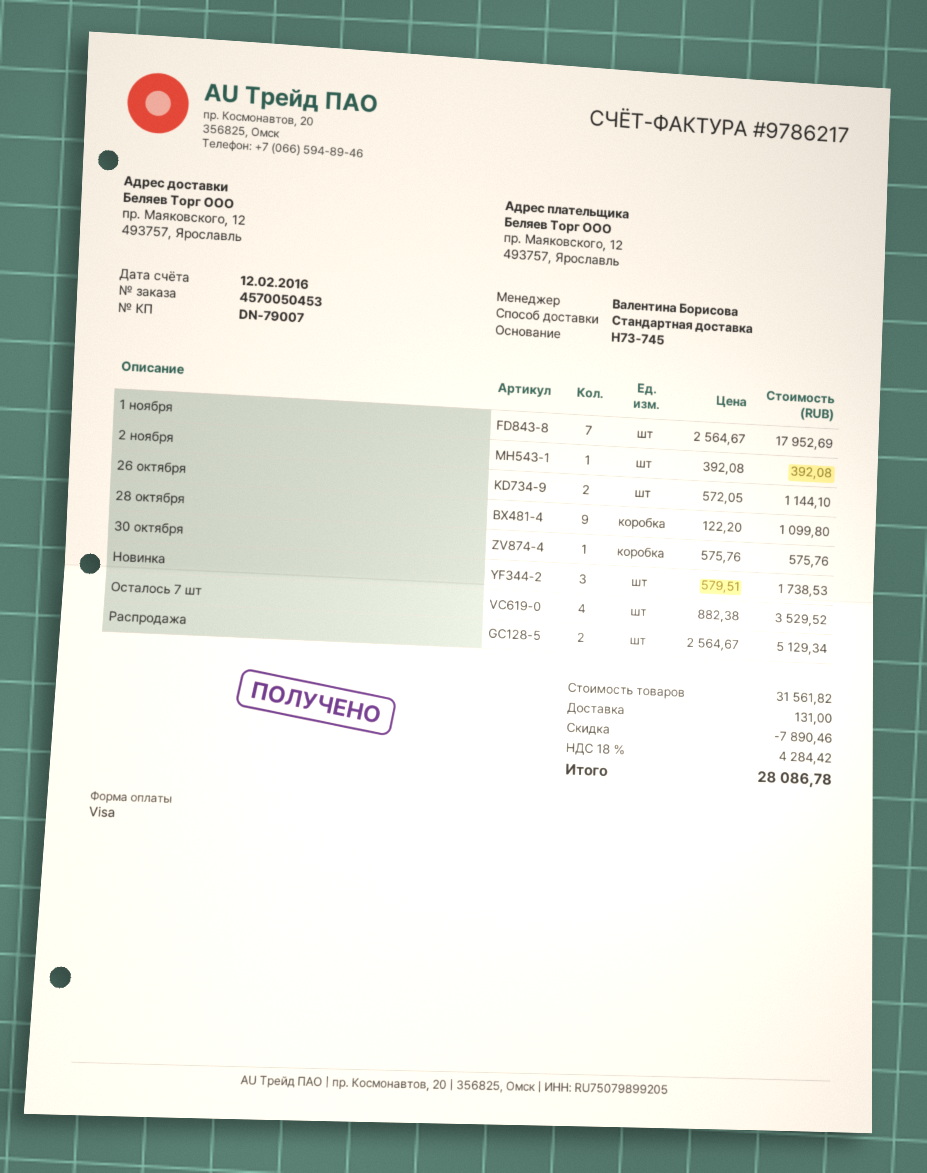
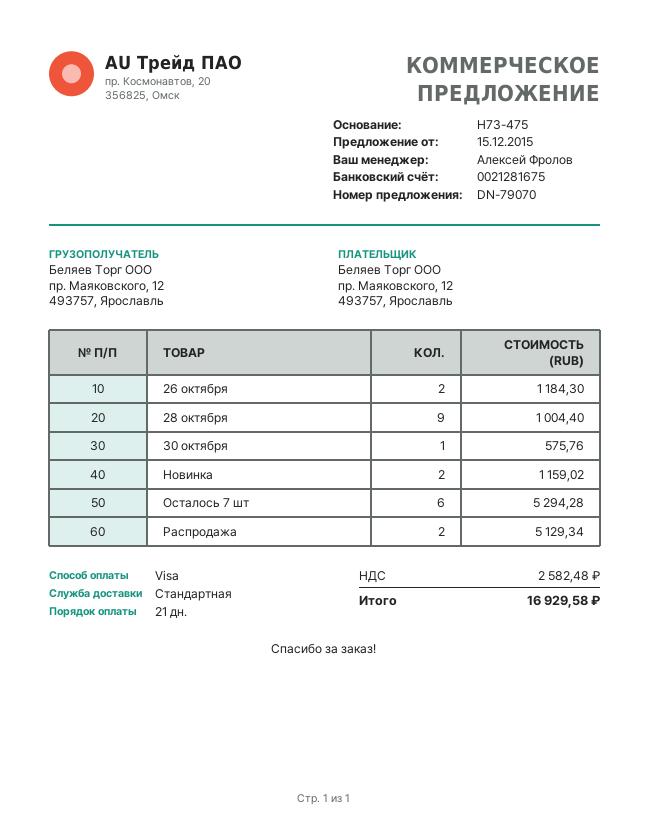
quote number: DN-79007 -> DN-79070
reference: H73-745 -> H73-475
sales rep: Валентина Борисова -> Алексей Фролов
1 ноября: 7 for 17952.69 -> none
2 ноября: 1 for 392.08 -> none
26 октября: 2 for 1144.10 -> 2 for 1184.30
28 октября: 9 for 1099.80 -> 9 for 1004.40
Новинка: 3 for 1738.53 -> 2 for 1159.02
Осталось 7 шт: 4 for 3529.52 -> 6 for 5294.28
discount: 7890.46 -> none
shipping: 131.00 -> none
tax: 4284.42 -> 2582.48
total: 28086.78 -> 16929.58

